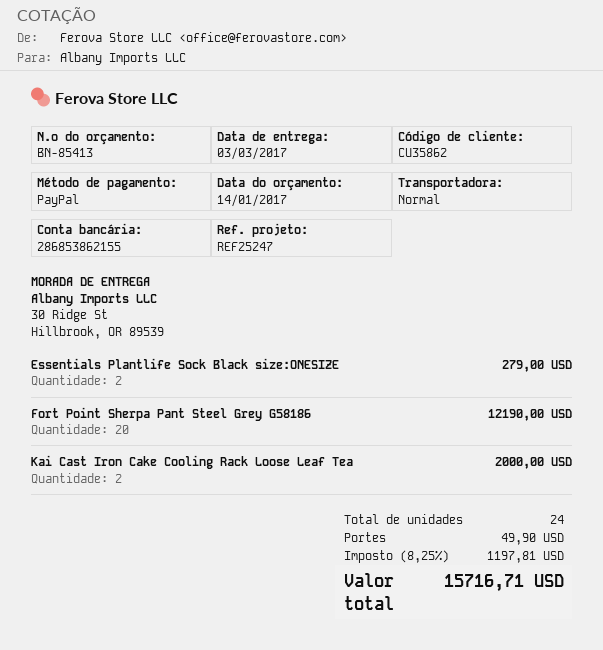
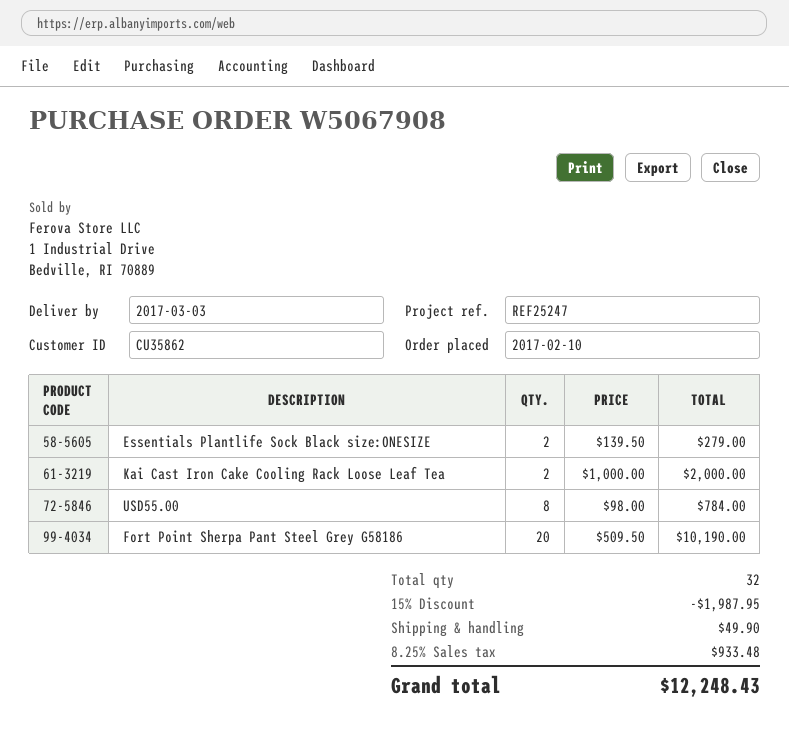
Fort Point Sherpa Pant Steel Grey G58186: 20 for 12190.00 -> 20 for 10190.00
USD55.00: none -> 8 for 784.00
total quantity: 24 -> 32
discount: none -> 15% = 1987.95
tax: 8.25% = 1197.81 -> 8.25% = 933.48
total: 15716.71 -> 12248.43

